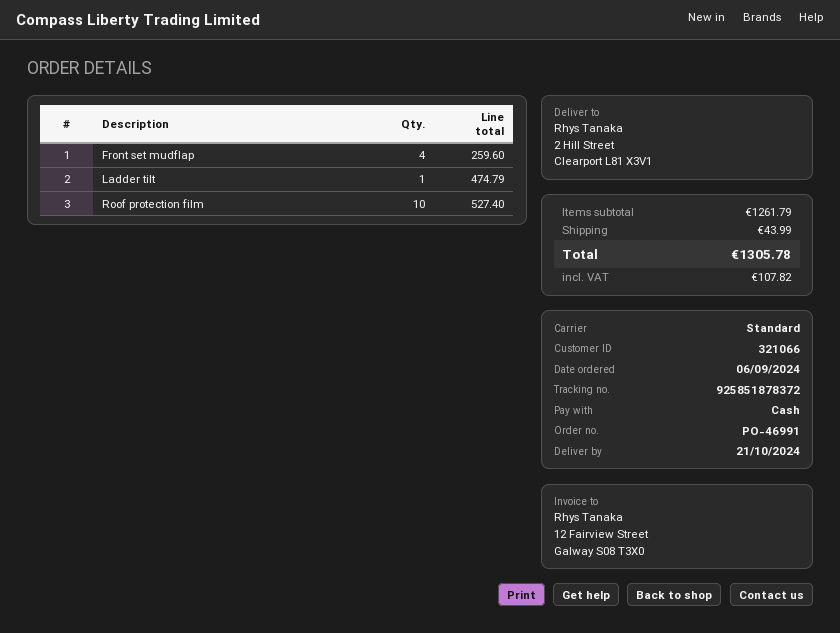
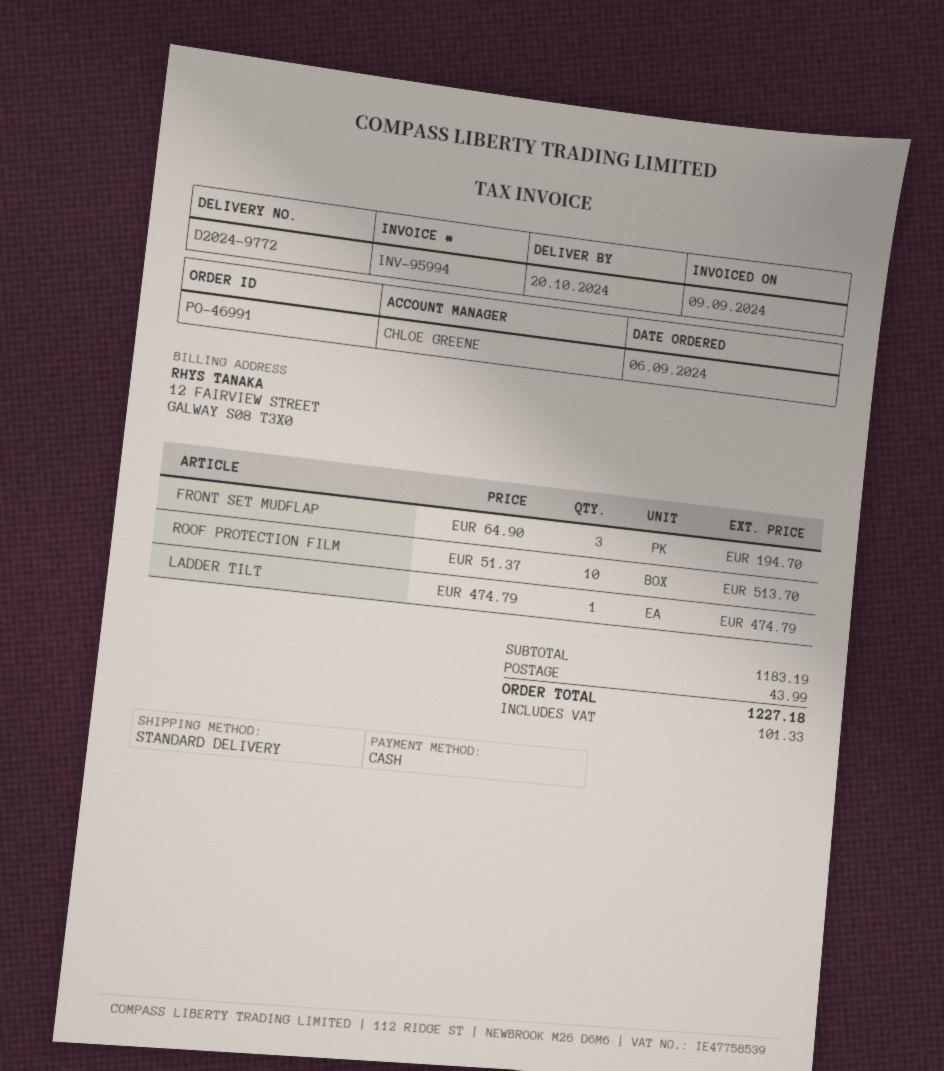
delivery date: 2024-10-21 -> 2024-10-20
Front set mudflap: 4 for 259.60 -> 3 for 194.70
Roof protection film: 10 for 527.40 -> 10 for 513.70
subtotal: 1261.79 -> 1183.19
tax: 107.82 -> 101.33
total: 1305.78 -> 1227.18

